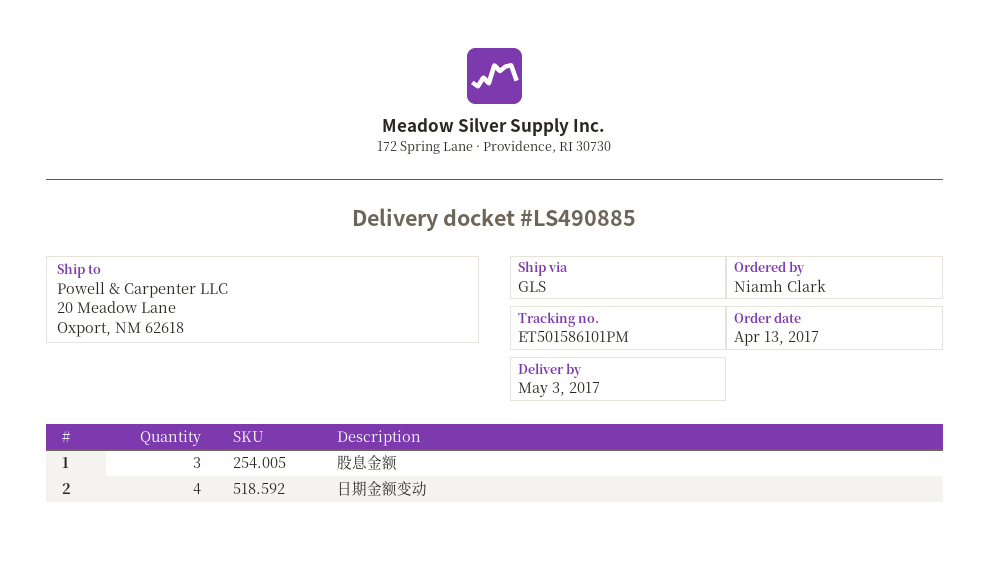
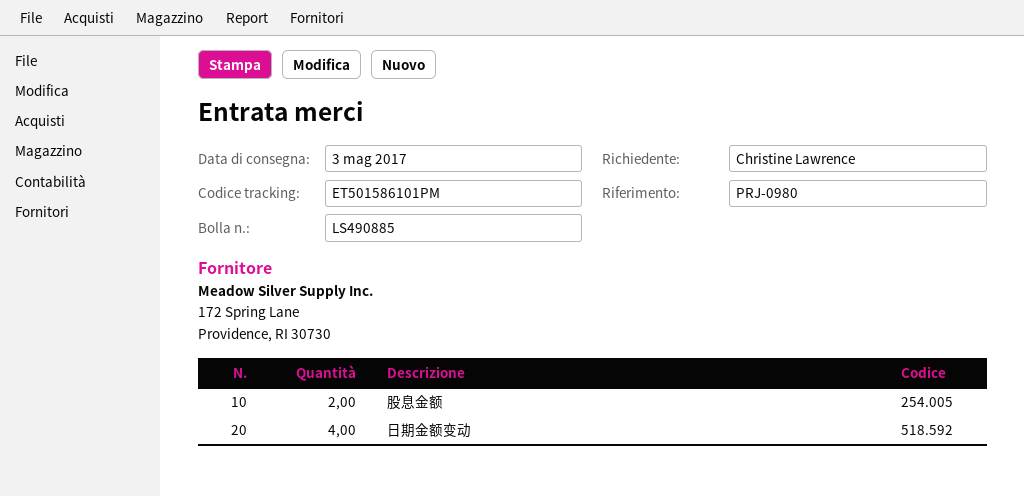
ordered by: Niamh Clark -> Christine Lawrence
股息金额: 3 -> 2

